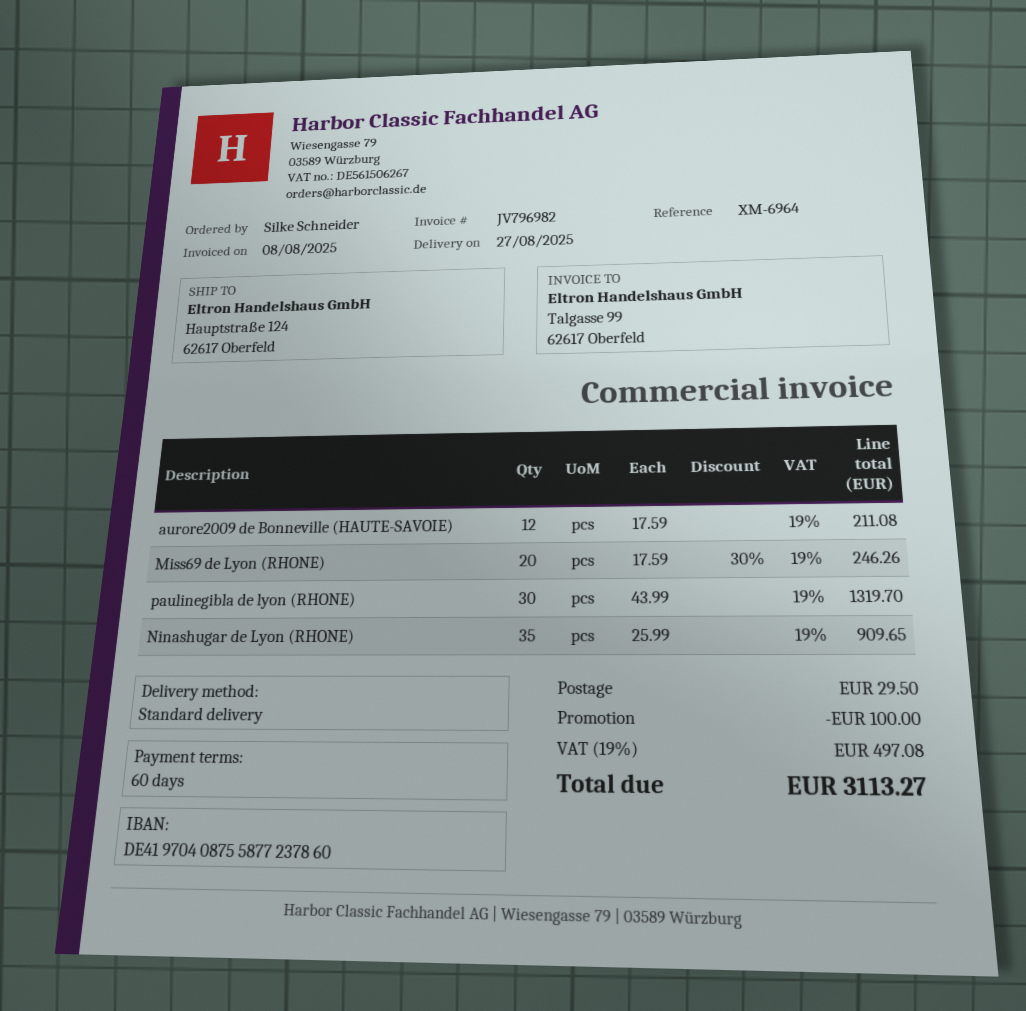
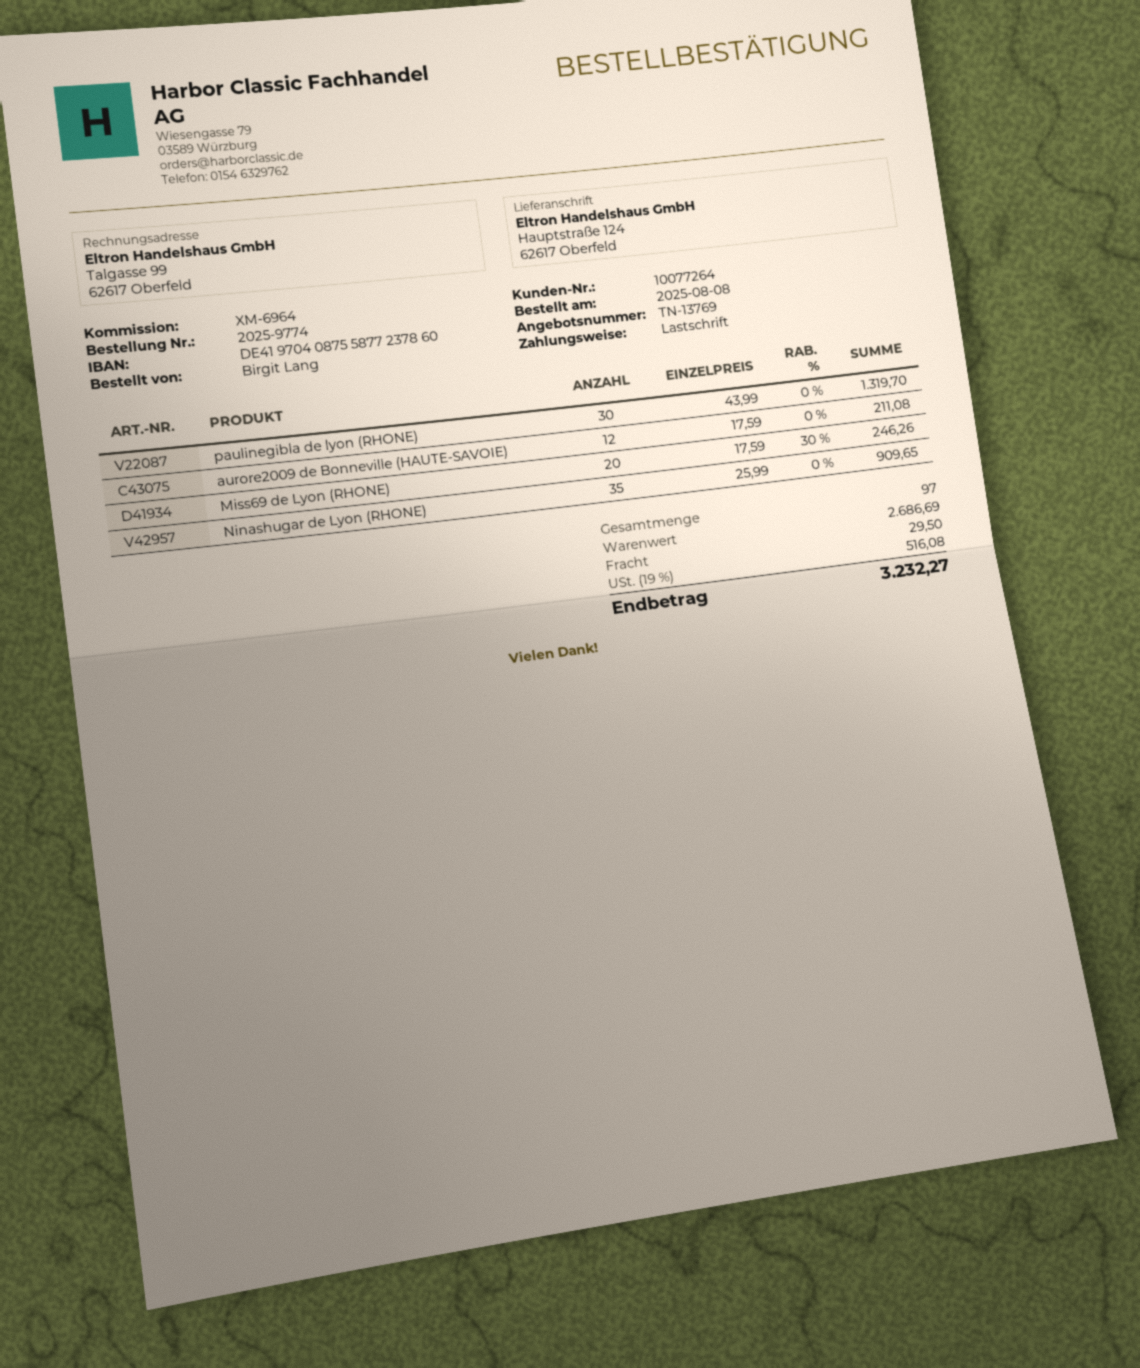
ordered by: Silke Schneider -> Birgit Lang
discount: 100.00 -> none
tax: 19% = 497.08 -> 19% = 516.08
total: 3113.27 -> 3232.27

